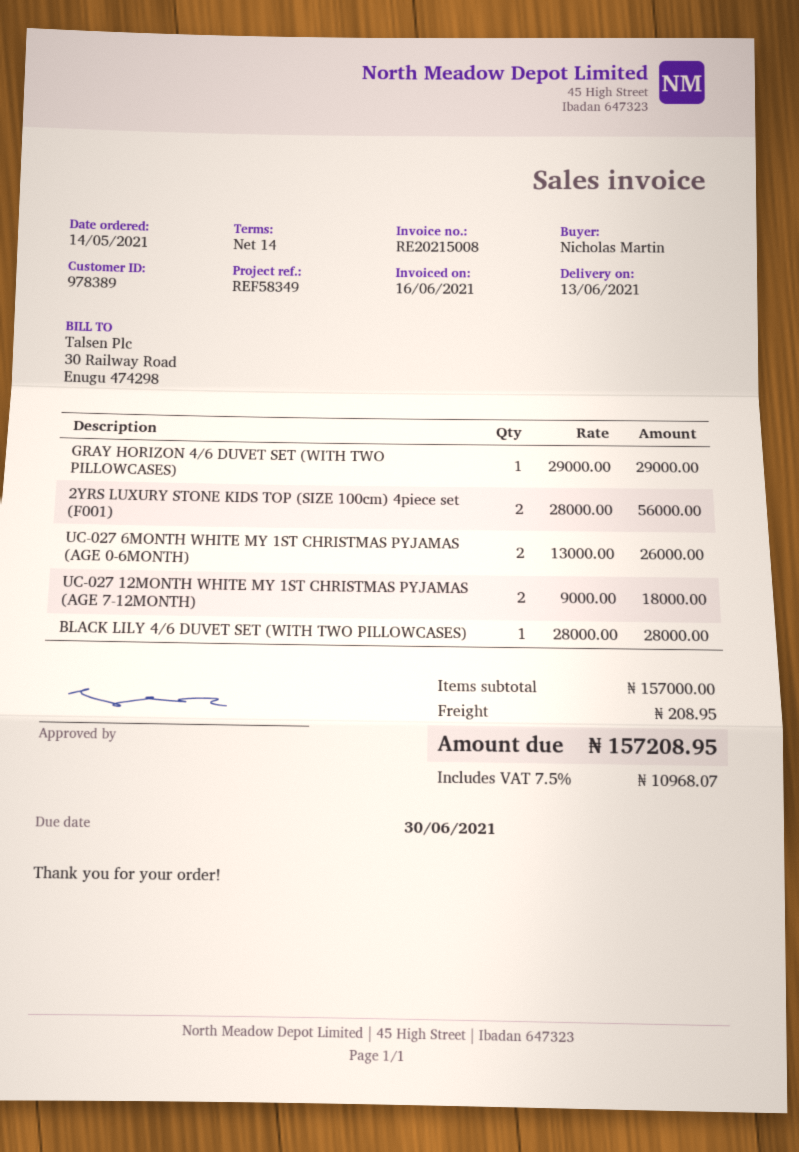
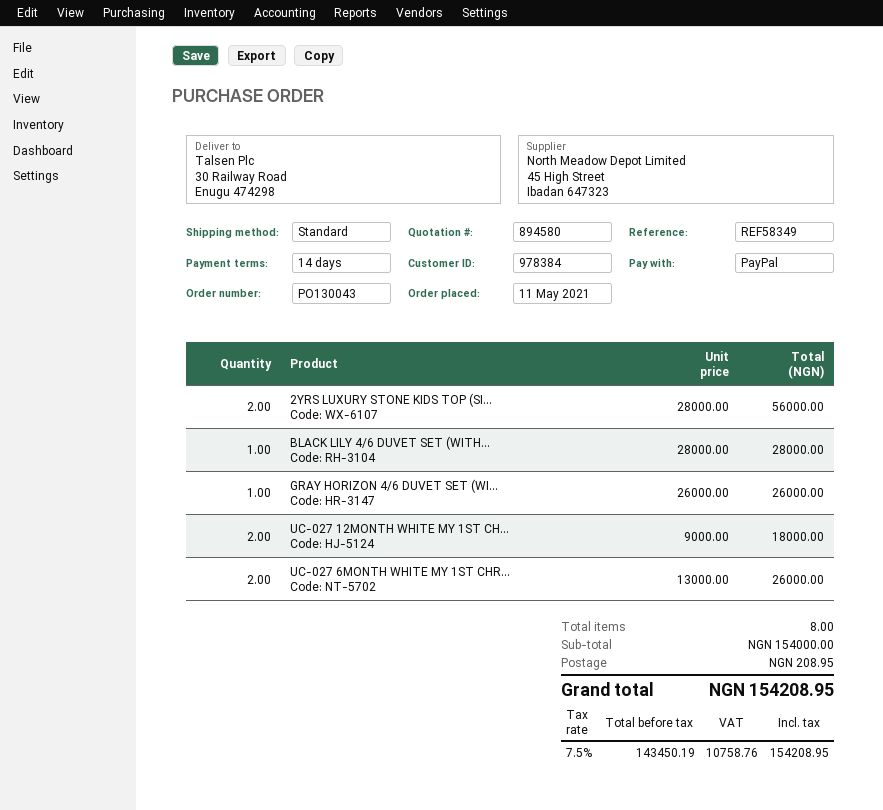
order date: 2021-05-14 -> 2021-05-11
customer number: 978389 -> 978384
GRAY HORIZON 4/6 DUVET SET (WITH TWO PILLOWCASES): 1 x 29000.00 = 29000.00 -> 1 x 26000.00 = 26000.00
subtotal: 157000.00 -> 154000.00
tax: 7.5% = 10968.07 -> 7.5% = 10758.76
total: 157208.95 -> 154208.95

